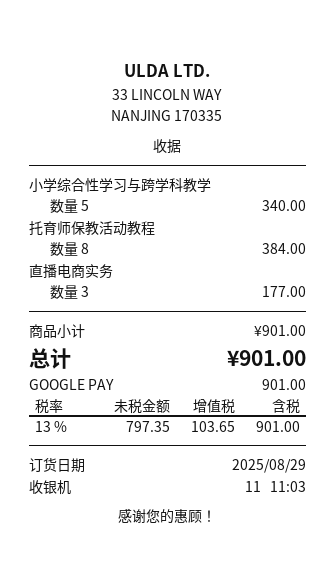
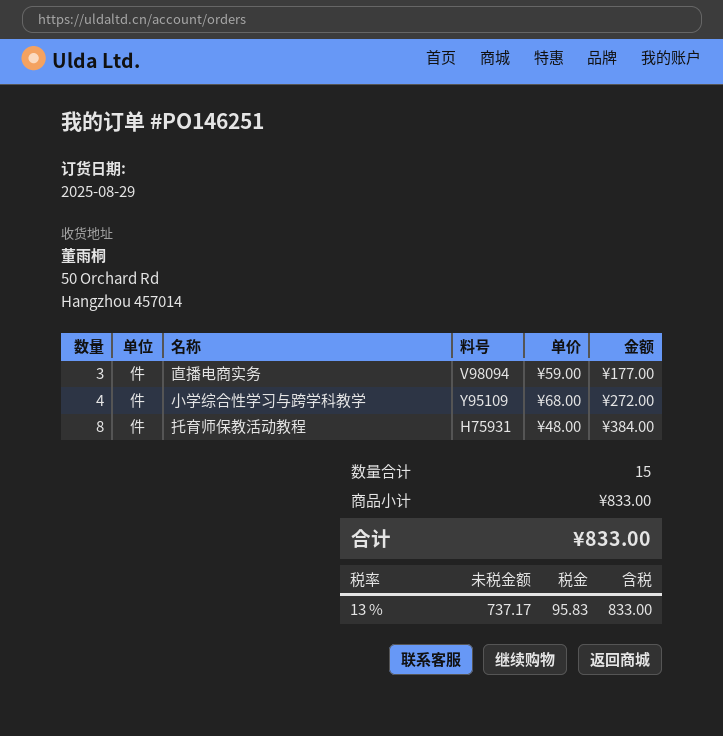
小学综合性学习与跨学科教学: 5 for 340.00 -> 4 for 272.00
subtotal: 901.00 -> 833.00
net: 797.35 -> 737.17
tax: 13% = 103.65 -> 13% = 95.83
total: 901.00 -> 833.00

